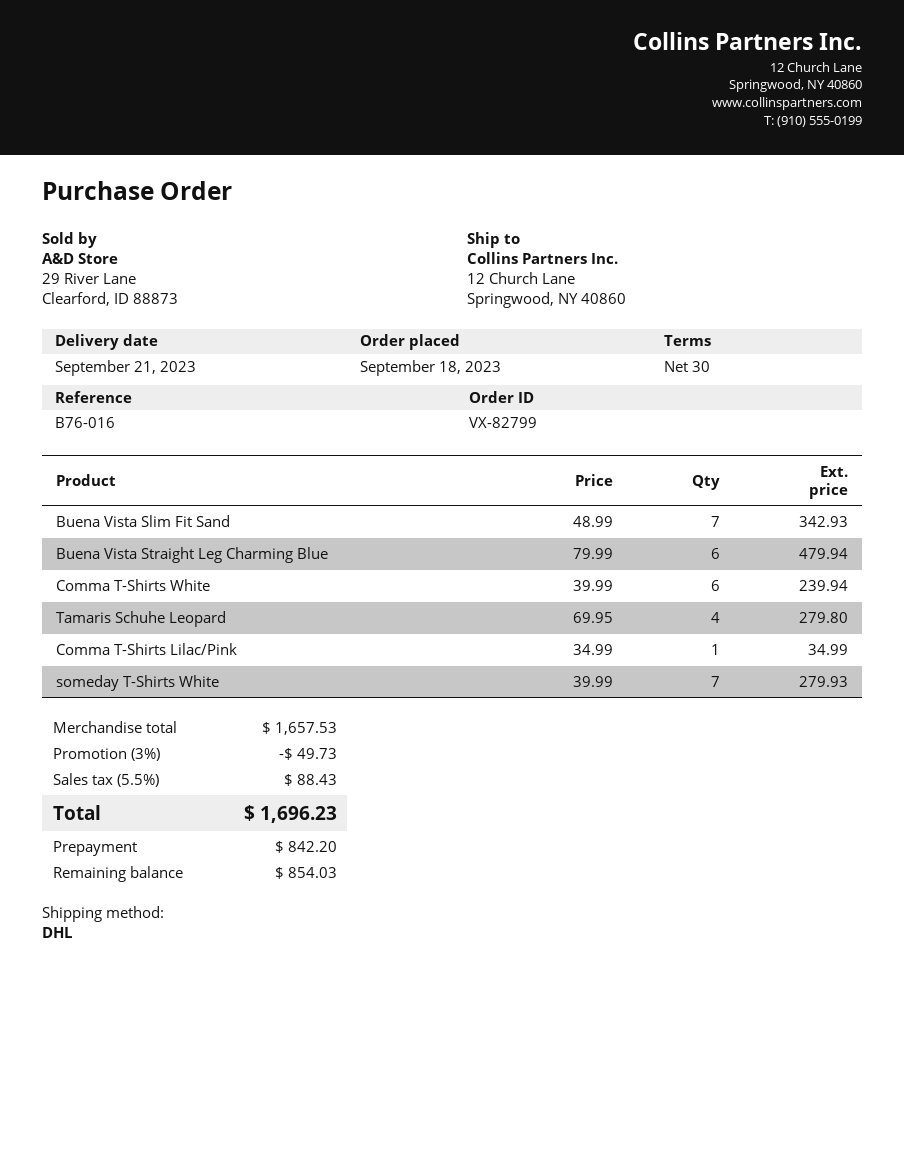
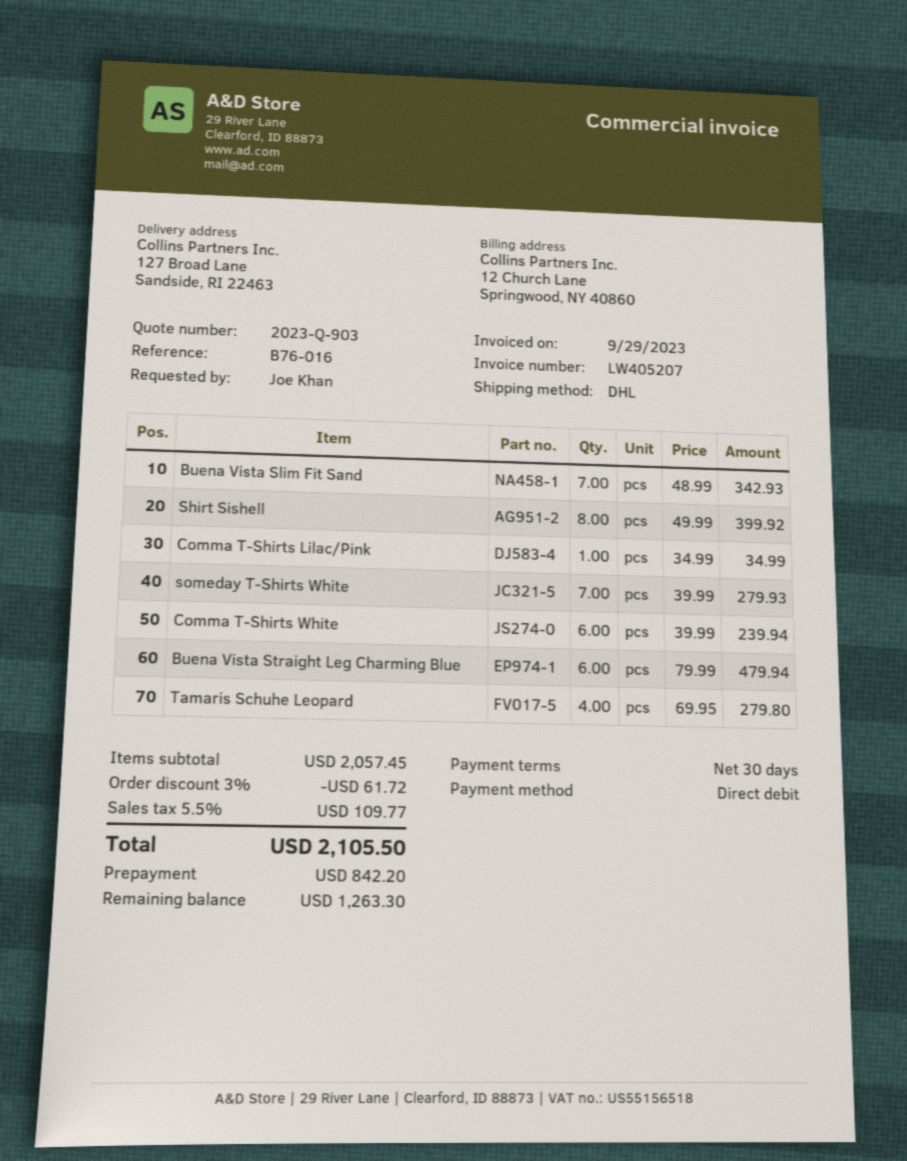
ship to: 12 Church Lane, Springwood, NY 40860 -> 127 Broad Lane, Sandside, RI 22463
Shirt Sishell: none -> 8 x 49.99 = 399.92
subtotal: 1657.53 -> 2057.45
discount: 3% = 49.73 -> 3% = 61.72
tax: 5.5% = 88.43 -> 5.5% = 109.77
total: 1696.23 -> 2105.50
balance: 854.03 -> 1263.30

